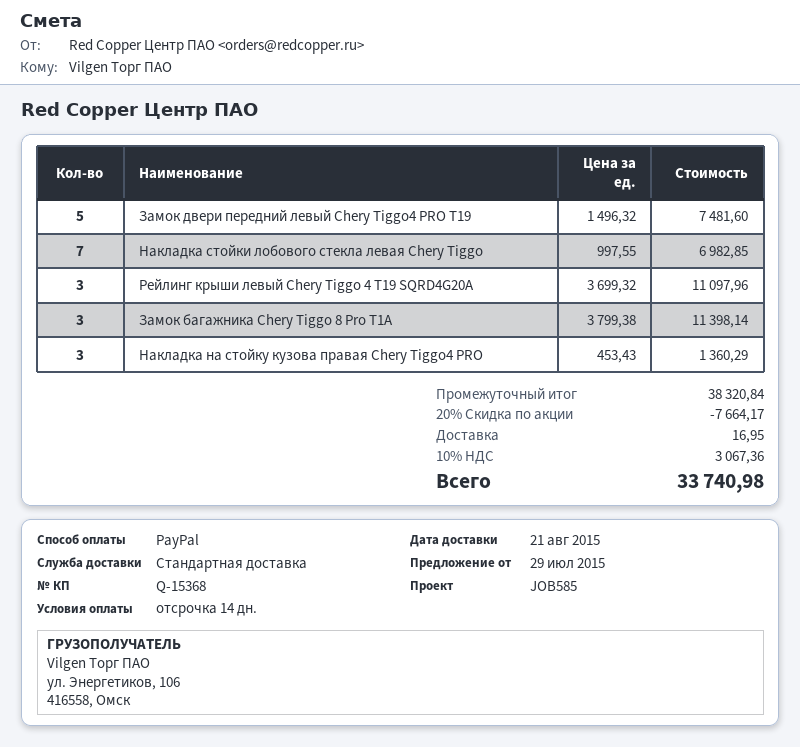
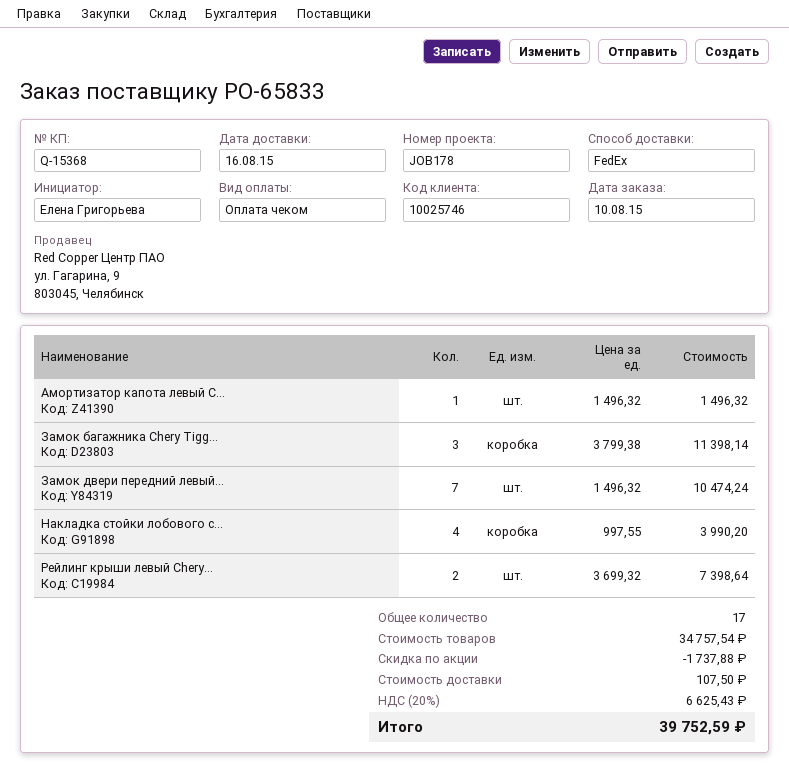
delivery date: 2015-08-21 -> 2015-08-16
reference: JOB585 -> JOB178
payment method: PayPal -> cheque
shipping method: standard -> FedEx
Замок двери передний левый Chery Tiggo4 PRO T19: 5 x 1496.32 = 7481.60 -> 7 x 1496.32 = 10474.24
Накладка стойки лобового стекла левая Chery Tiggo: 7 x 997.55 = 6982.85 -> 4 x 997.55 = 3990.20
Рейлинг крыши левый Chery Tiggo 4 T19 SQRD4G20A: 3 x 3699.32 = 11097.96 -> 2 x 3699.32 = 7398.64
Накладка на стойку кузова правая Chery Tiggo4 PRO: 3 x 453.43 = 1360.29 -> none
Амортизатор капота левый C...: none -> 1 x 1496.32 = 1496.32
subtotal: 38320.84 -> 34757.54
discount: 7664.17 -> 1737.88
shipping: 16.95 -> 107.50
tax: 10% = 3067.36 -> 20% = 6625.43
total: 33740.98 -> 39752.59

